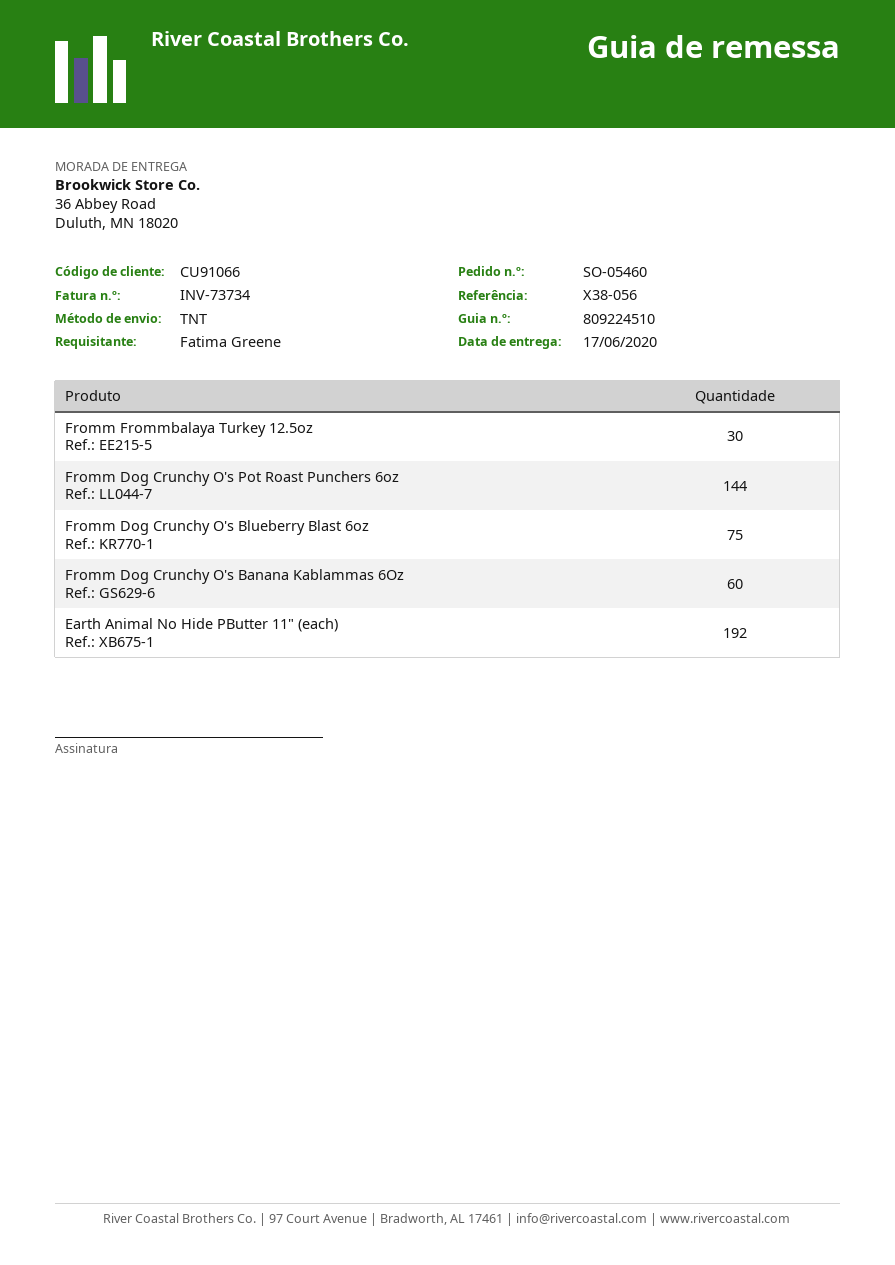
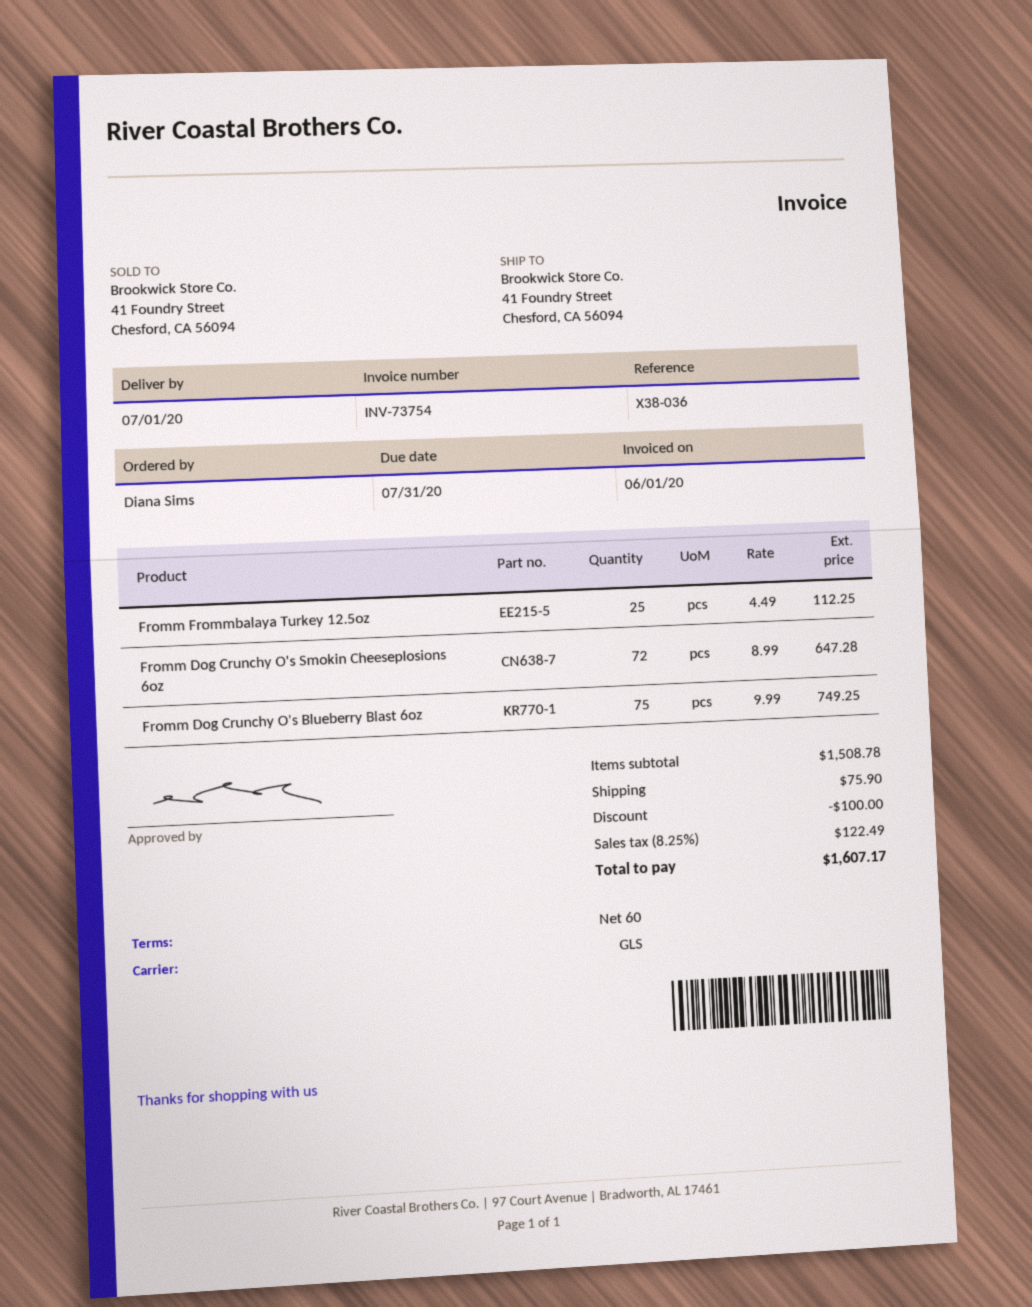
delivery date: 2020-06-17 -> 2020-07-01
invoice number: INV-73734 -> INV-73754
reference: X38-056 -> X38-036
ordered by: Fatima Greene -> Diana Sims
shipping method: TNT -> GLS
ship to: 36 Abbey Road, Duluth, MN 18020 -> 41 Foundry Street, Chesford, CA 56094
Fromm Frommbalaya Turkey 12.5oz: 30 -> 25
Fromm Dog Crunchy O's Pot Roast Punchers 6oz: 144 -> none
Fromm Dog Crunchy O's Banana Kablammas 6Oz: 60 -> none
Earth Animal No Hide PButter 11" (each): 192 -> none
Fromm Dog Crunchy O's Smokin Cheeseplosions 6oz: none -> 72

